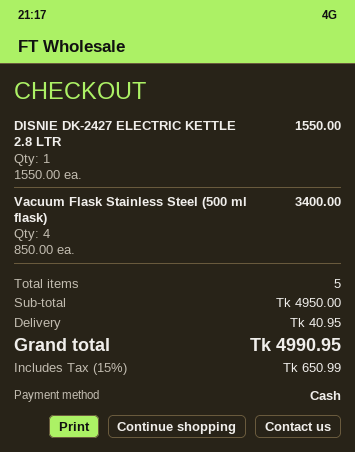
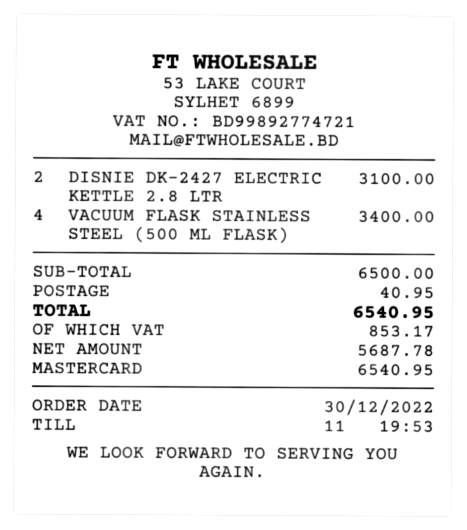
payment method: cash -> Mastercard
DISNIE DK-2427 ELECTRIC KETTLE 2.8 LTR: 1 for 1550.00 -> 2 for 3100.00
subtotal: 4950.00 -> 6500.00
tax: 650.99 -> 853.17
total: 4990.95 -> 6540.95

